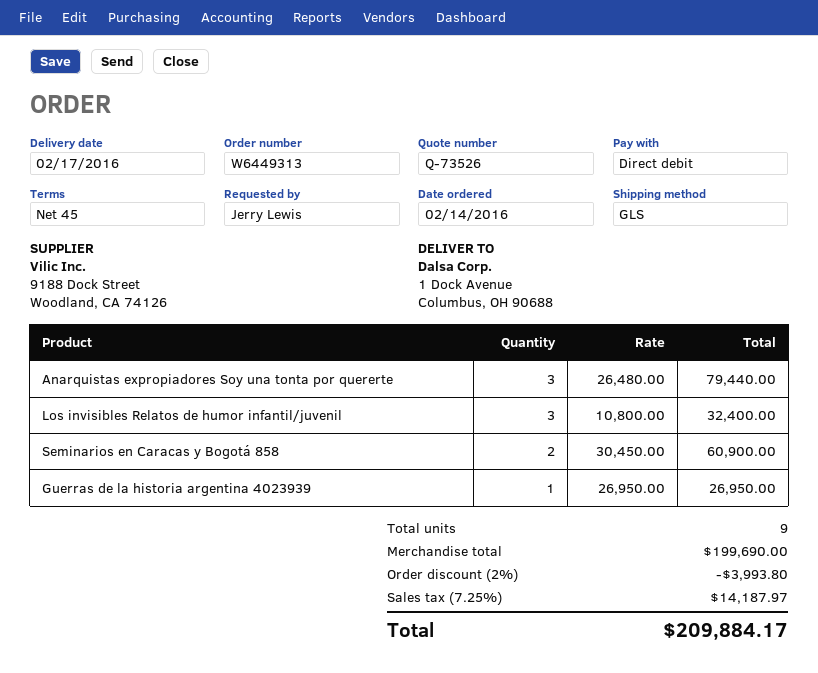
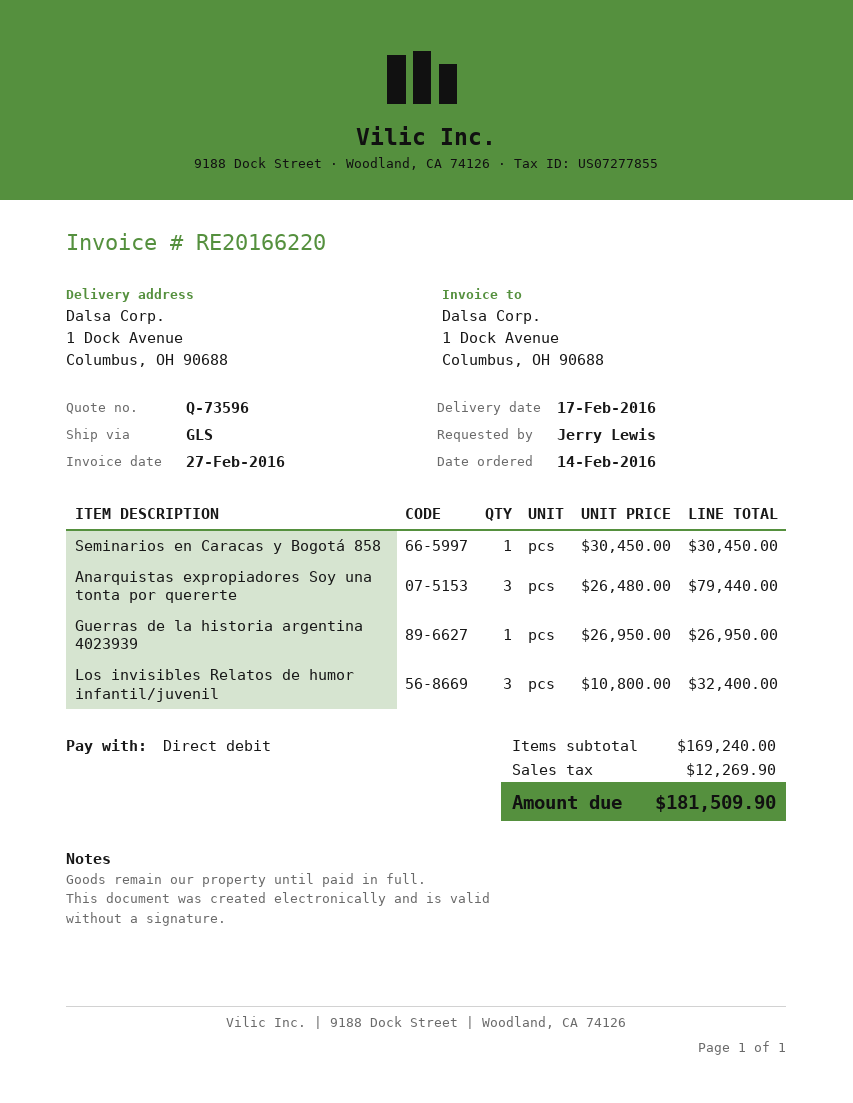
quote number: Q-73526 -> Q-73596
Seminarios en Caracas y Bogotá 858: 2 x 30450.00 = 60900.00 -> 1 x 30450.00 = 30450.00
subtotal: 199690.00 -> 169240.00
discount: 2% = 3993.80 -> none
tax: 14187.97 -> 12269.90
total: 209884.17 -> 181509.90

